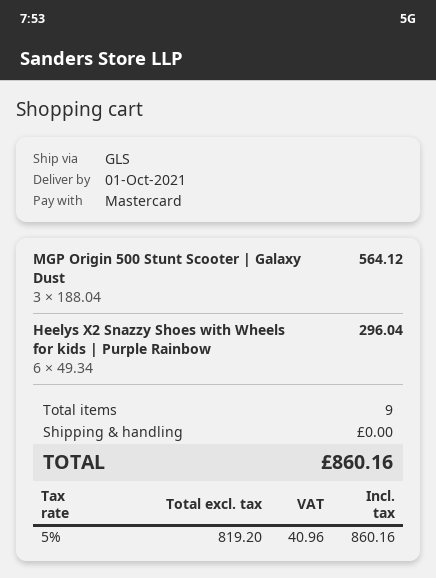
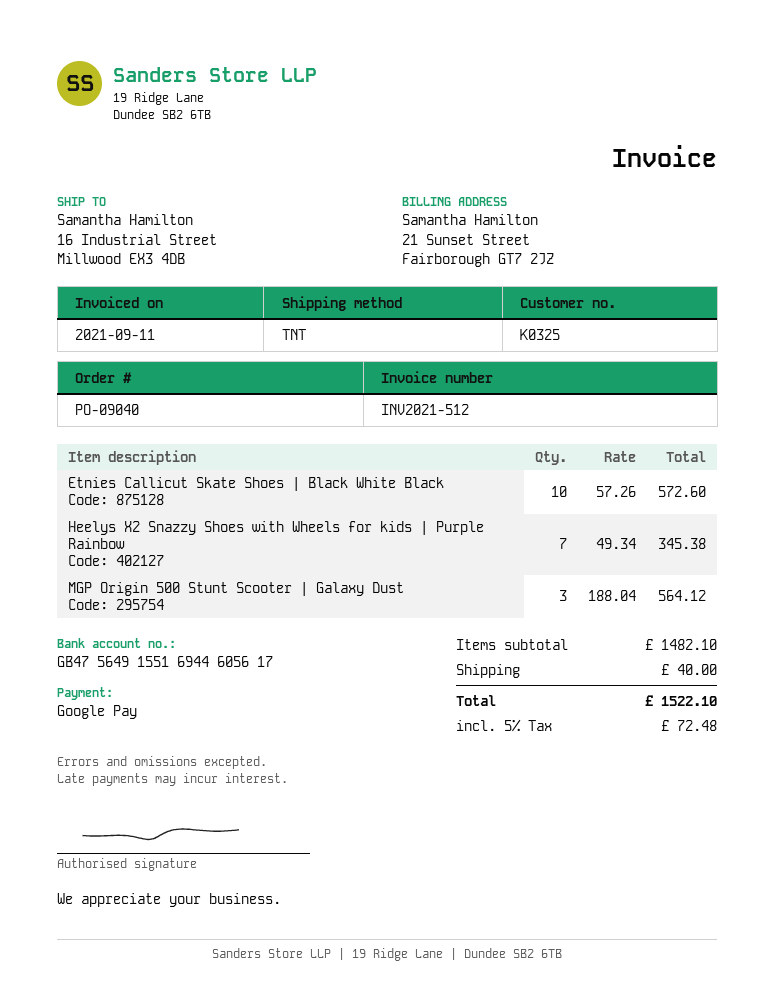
payment method: Mastercard -> Google Pay
shipping method: GLS -> TNT
Heelys X2 Snazzy Shoes with Wheels for kids | Purple Rainbow: 6 x 49.34 = 296.04 -> 7 x 49.34 = 345.38
Etnies Callicut Skate Shoes | Black White Black: none -> 10 x 57.26 = 572.60
shipping: 0.00 -> 40.00
tax: 5% = 40.96 -> 5% = 72.48
total: 860.16 -> 1522.10

